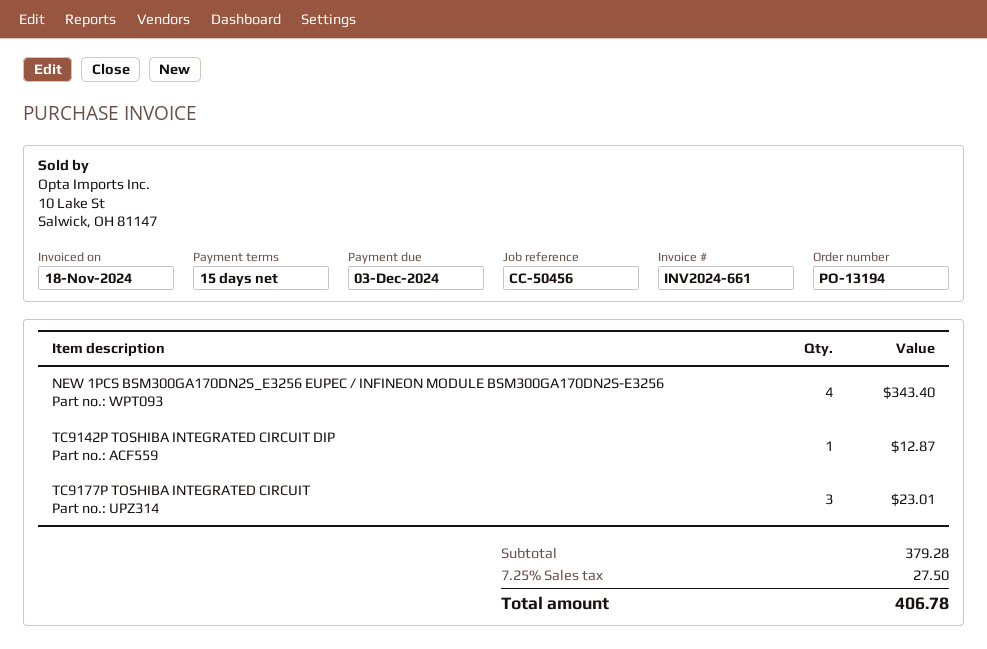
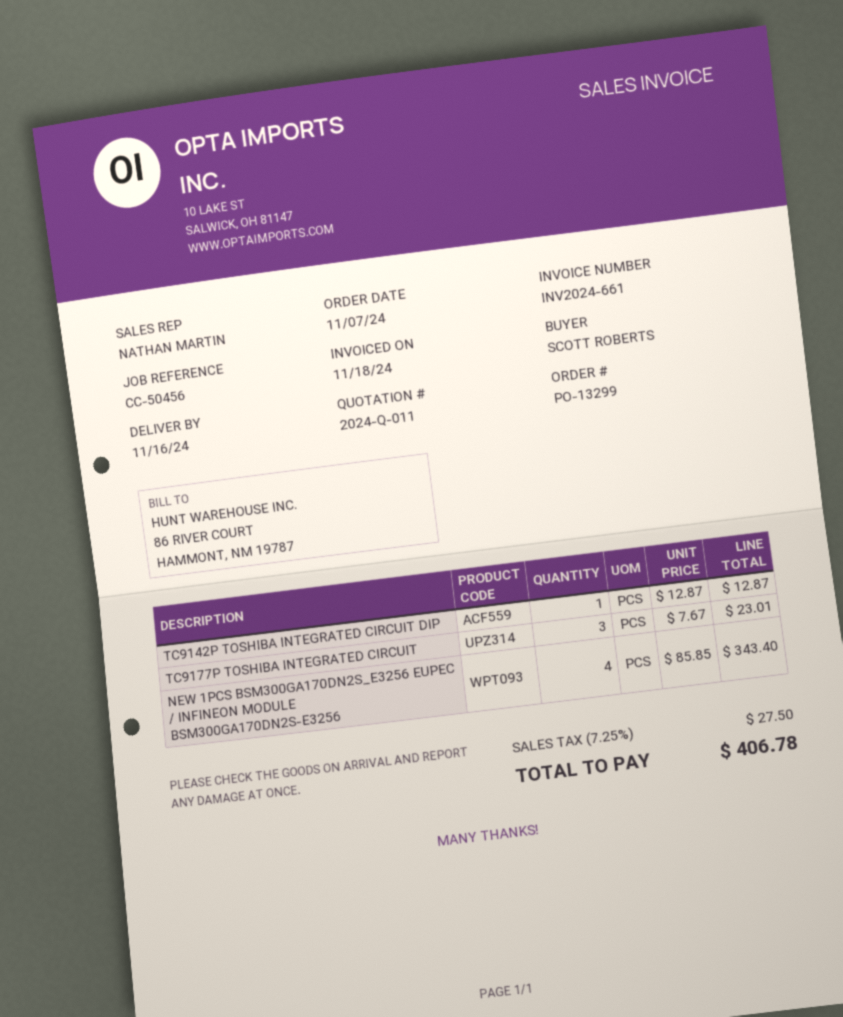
order number: PO-13194 -> PO-13299

